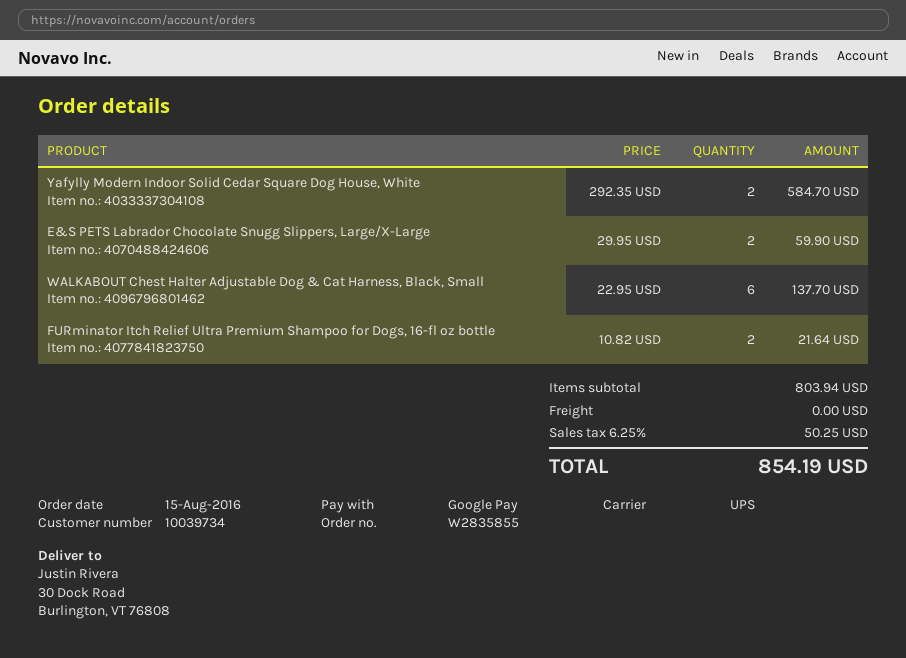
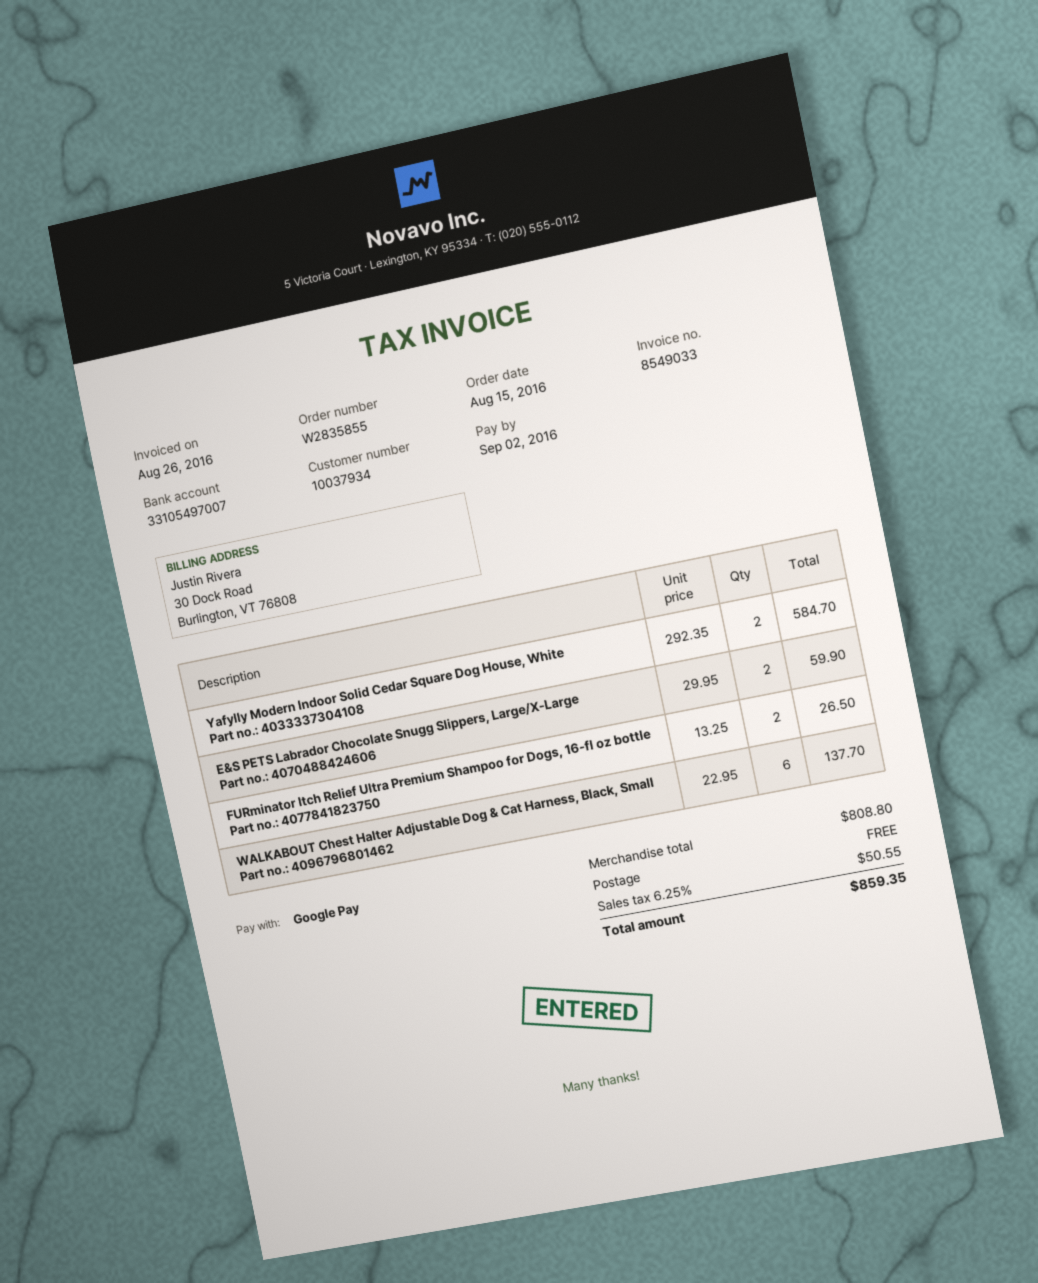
customer number: 10039734 -> 10037934
FURminator Itch Relief Ultra Premium Shampoo for Dogs, 16-fl oz bottle: 2 x 10.82 = 21.64 -> 2 x 13.25 = 26.50
subtotal: 803.94 -> 808.80
tax: 6.25% = 50.25 -> 6.25% = 50.55
total: 854.19 -> 859.35

